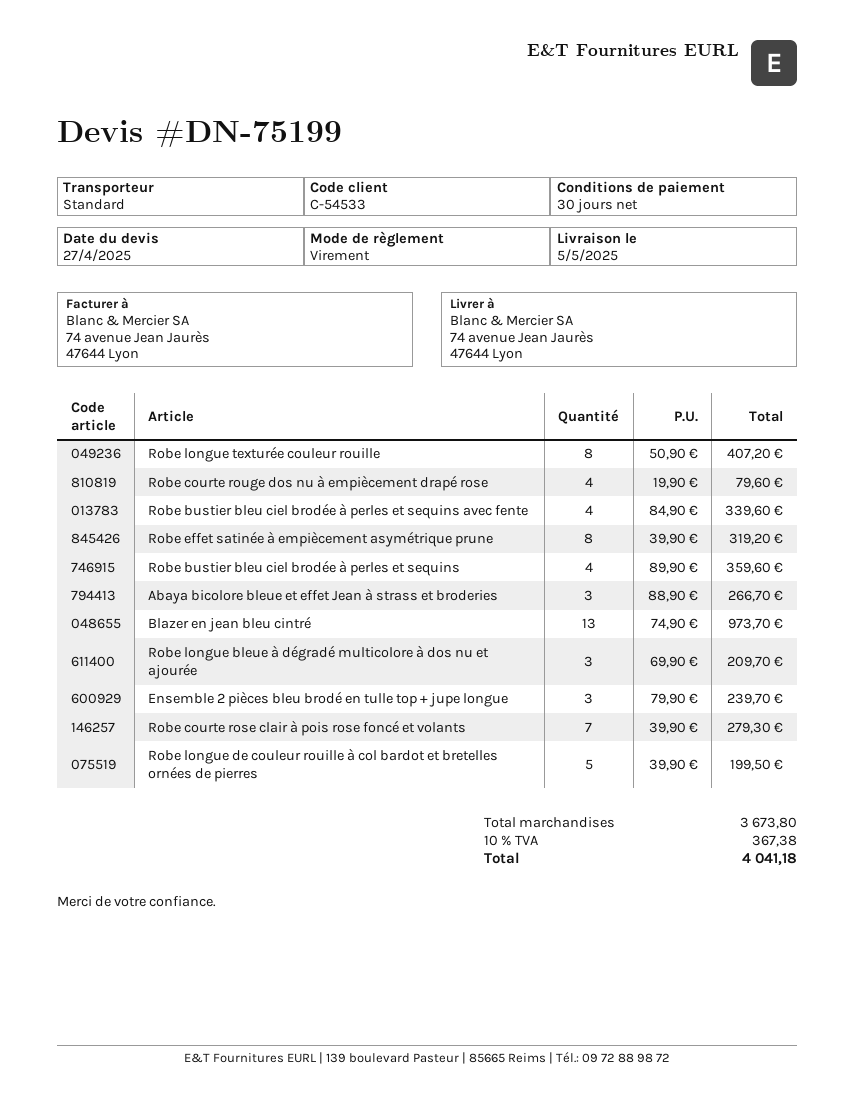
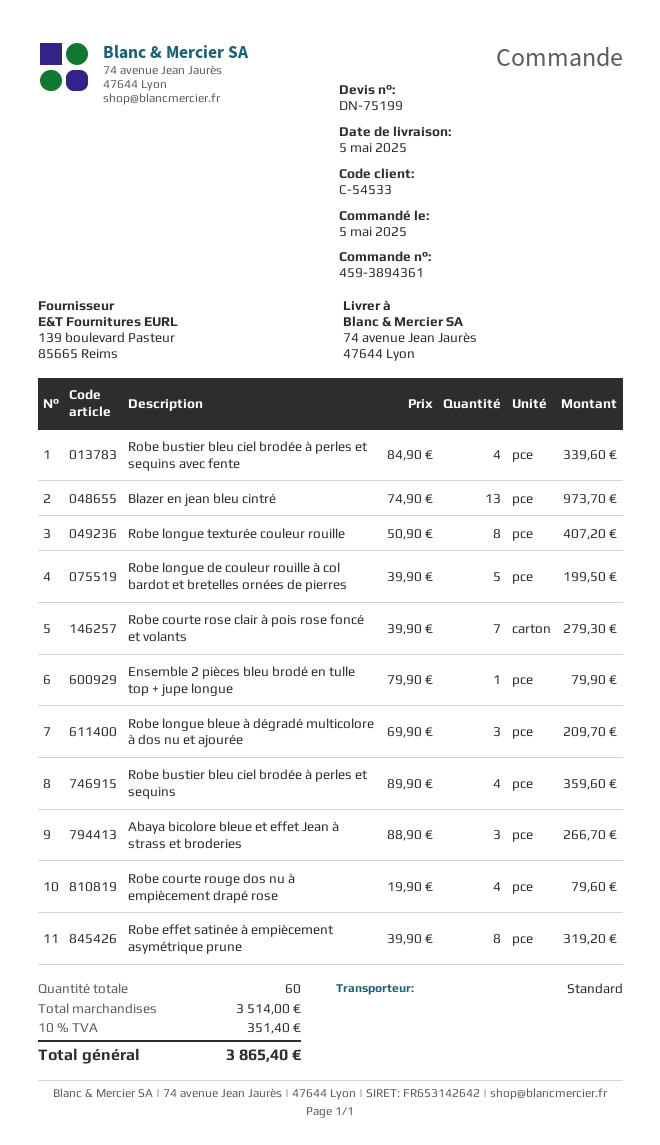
Ensemble 2 pièces bleu brodé en tulle top + jupe longue: 3 x 79.90 = 239.70 -> 1 x 79.90 = 79.90
subtotal: 3673.80 -> 3514.00
tax: 10% = 367.38 -> 10% = 351.40
total: 4041.18 -> 3865.40

